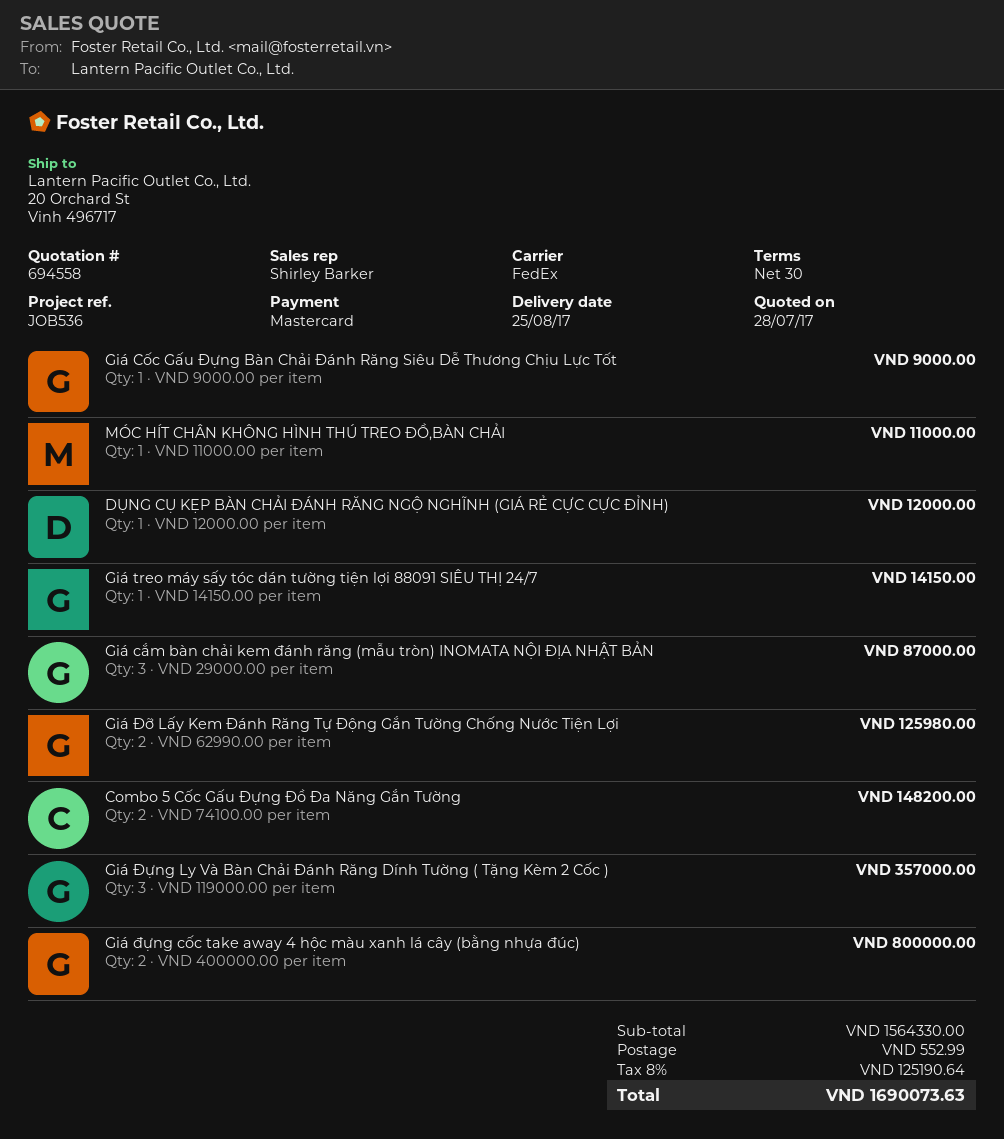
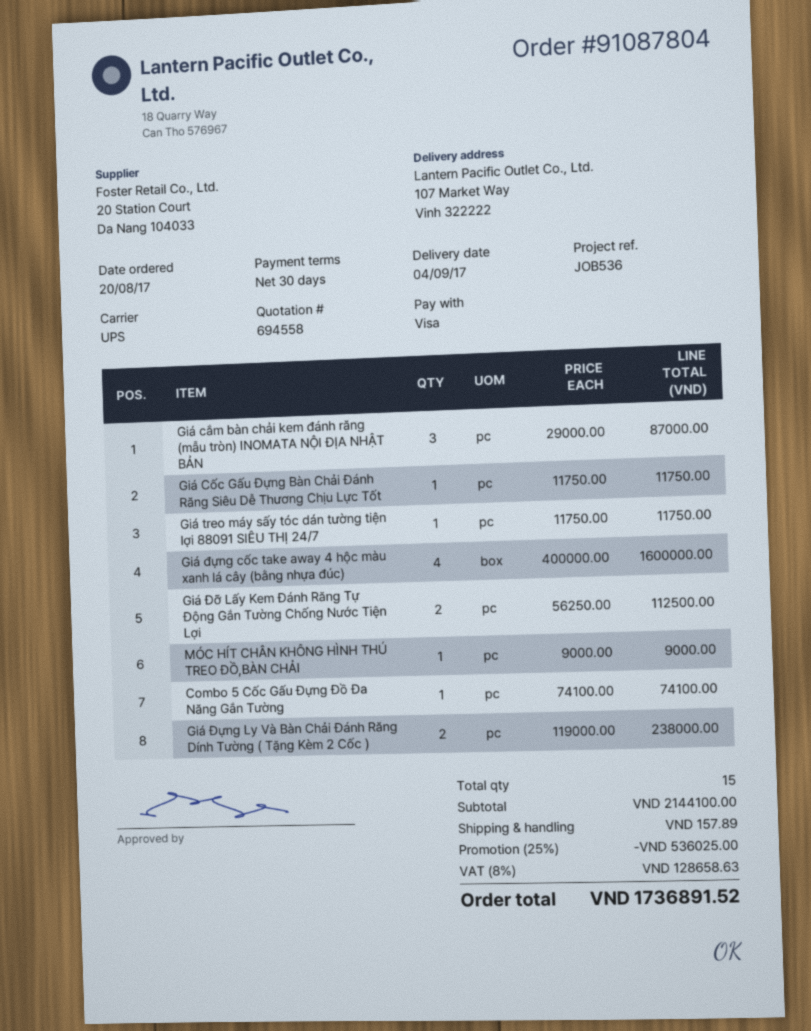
delivery date: 2017-08-25 -> 2017-09-04
payment method: Mastercard -> Visa
shipping method: FedEx -> UPS
ship to: 20 Orchard St, Vinh 496717 -> 107 Market Way, Vinh 322222
Giá Cốc Gấu Đựng Bàn Chải Đánh Răng Siêu Dễ Thương Chịu Lực Tốt: 1 x 9000.00 = 9000.00 -> 1 x 11750.00 = 11750.00
MÓC HÍT CHÂN KHÔNG HÌNH THÚ TREO ĐỒ,BÀN CHẢI: 1 x 11000.00 = 11000.00 -> 1 x 9000.00 = 9000.00
DỤNG CỤ KẸP BÀN CHẢI ĐÁNH RĂNG NGỘ NGHĨNH (GIÁ RẺ CỰC CỰC ĐỈNH): 1 x 12000.00 = 12000.00 -> none
Giá treo máy sấy tóc dán tường tiện lợi 88091 SIÊU THỊ 24/7: 1 x 14150.00 = 14150.00 -> 1 x 11750.00 = 11750.00
Giá Đỡ Lấy Kem Đánh Răng Tự Động Gắn Tường Chống Nước Tiện Lợi: 2 x 62990.00 = 125980.00 -> 2 x 56250.00 = 112500.00
Combo 5 Cốc Gấu Đựng Đồ Đa Năng Gắn Tường: 2 x 74100.00 = 148200.00 -> 1 x 74100.00 = 74100.00
Giá Đựng Ly Và Bàn Chải Đánh Răng Dính Tường ( Tặng Kèm 2 Cốc ): 3 x 119000.00 = 357000.00 -> 2 x 119000.00 = 238000.00
Giá đựng cốc take away 4 hộc màu xanh lá cây (bằng nhựa đúc): 2 x 400000.00 = 800000.00 -> 4 x 400000.00 = 1600000.00
subtotal: 1564330.00 -> 2144100.00
discount: none -> 25% = 536025.00
shipping: 552.99 -> 157.89
tax: 8% = 125190.64 -> 8% = 128658.63
total: 1690073.63 -> 1736891.52

